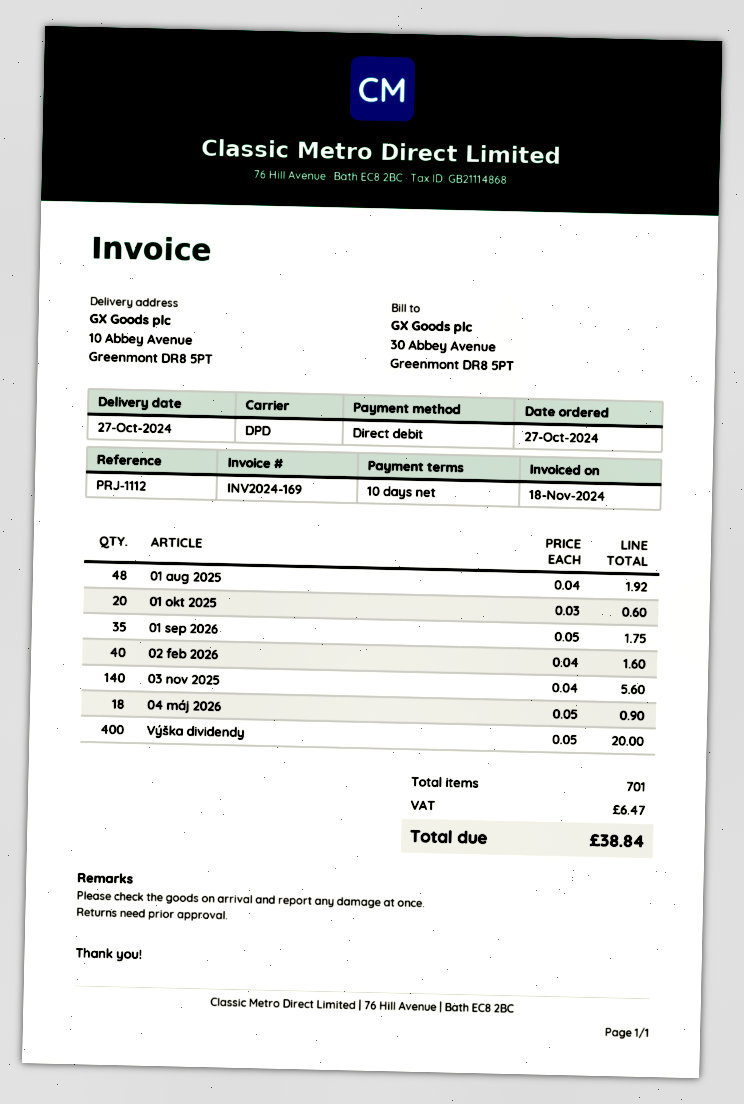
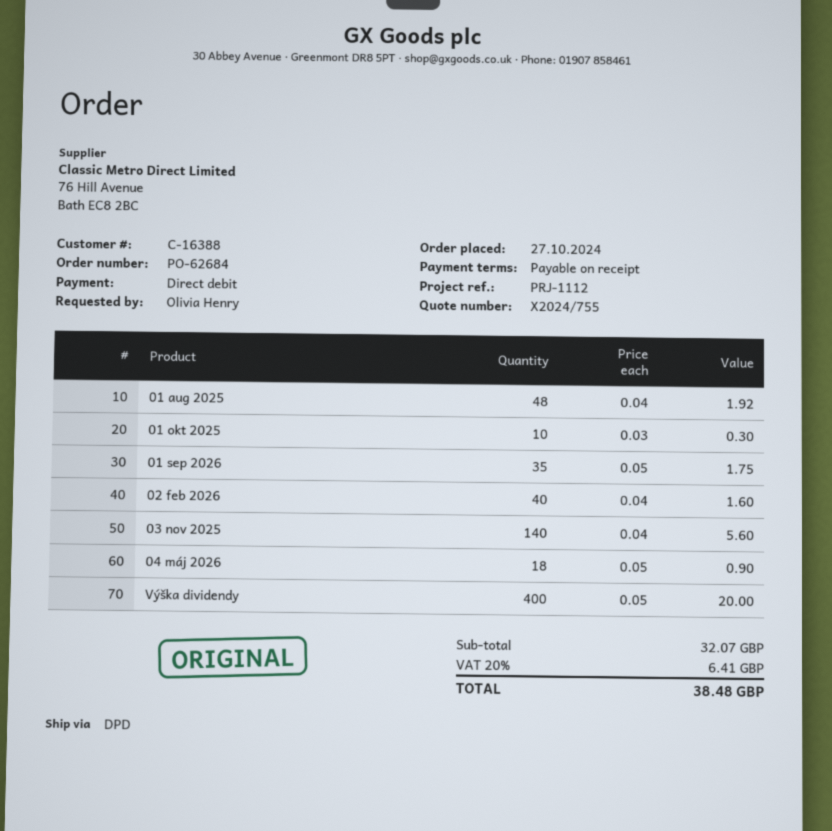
payment terms: 10 days -> on receipt
01 okt 2025: 20 x 0.03 = 0.60 -> 10 x 0.03 = 0.30
tax: 6.47 -> 6.41
total: 38.84 -> 38.48

